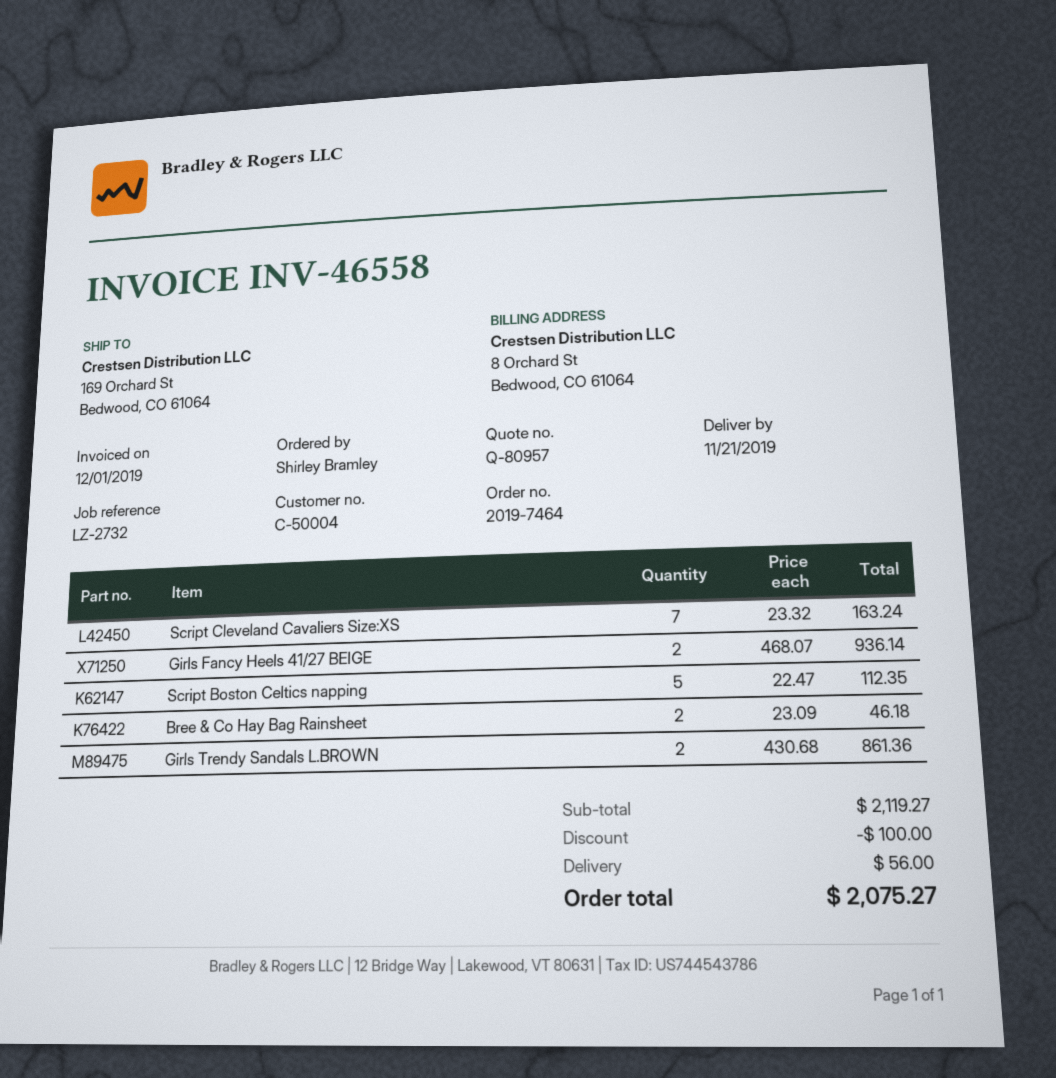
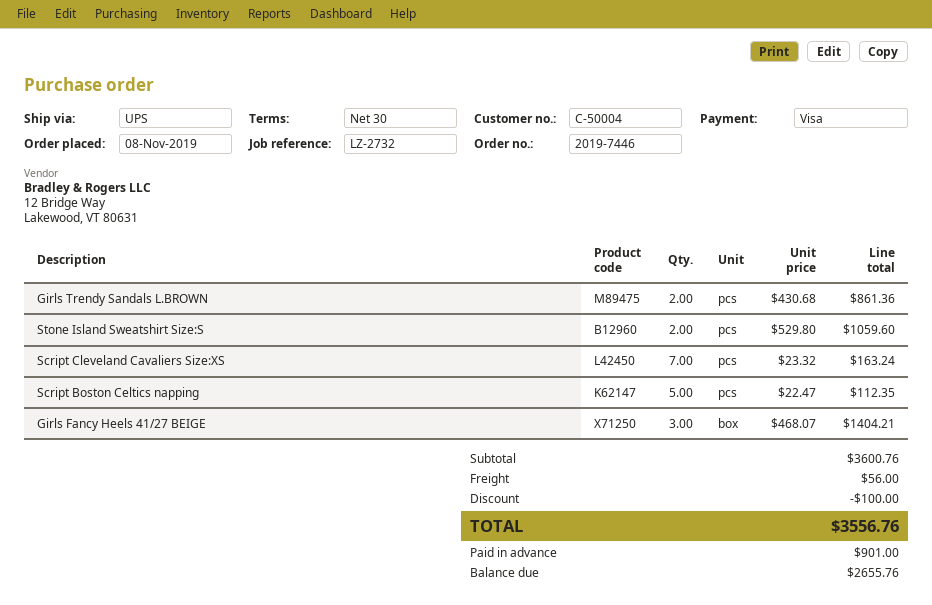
order number: 2019-7464 -> 2019-7446
Girls Fancy Heels 41/27 BEIGE: 2 x 468.07 = 936.14 -> 3 x 468.07 = 1404.21
Bree & Co Hay Bag Rainsheet: 2 x 23.09 = 46.18 -> none
Stone Island Sweatshirt Size:S: none -> 2 x 529.80 = 1059.60
subtotal: 2119.27 -> 3600.76
total: 2075.27 -> 3556.76

